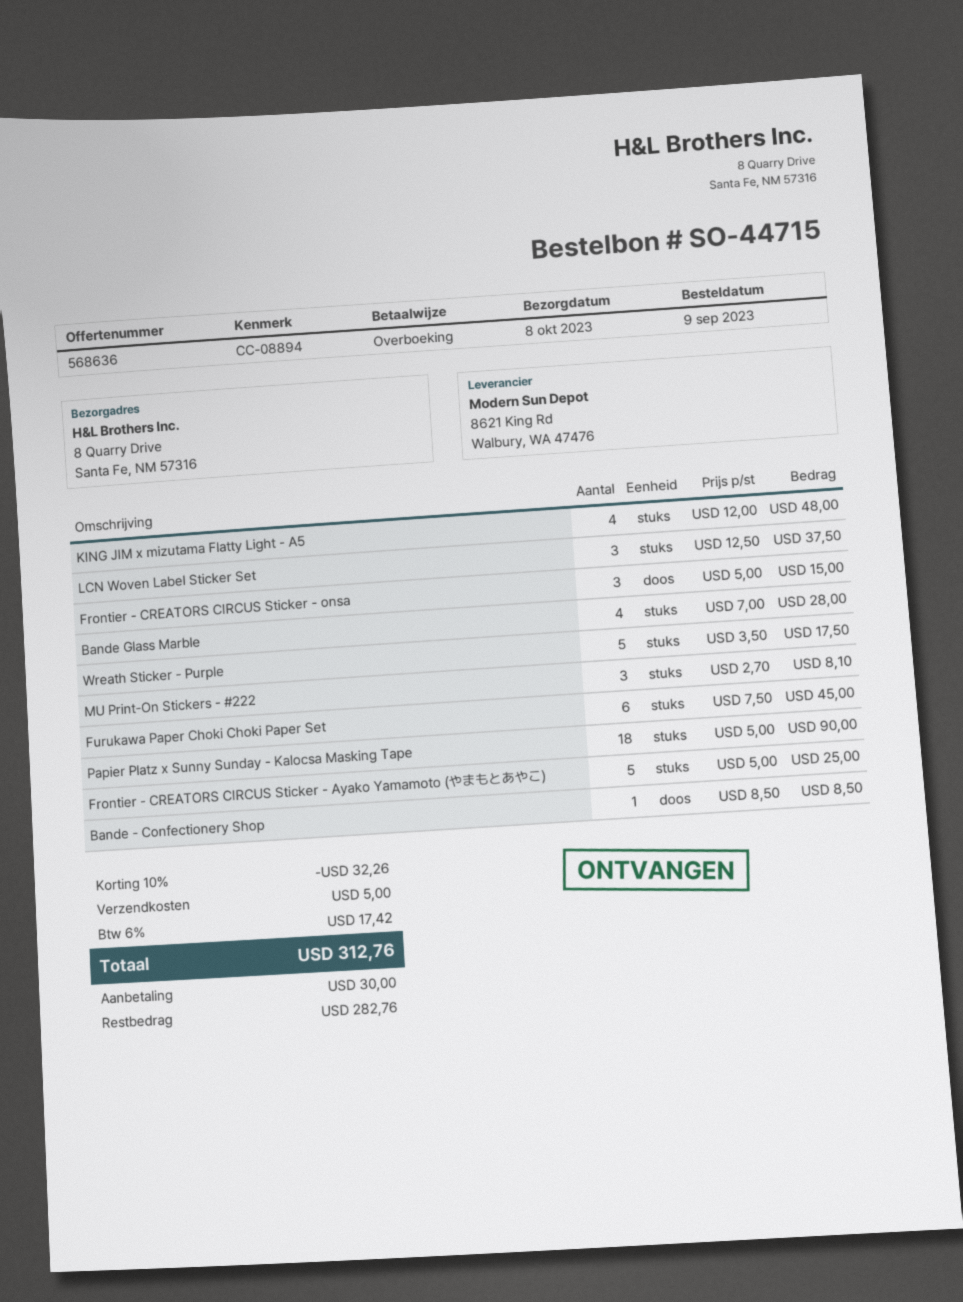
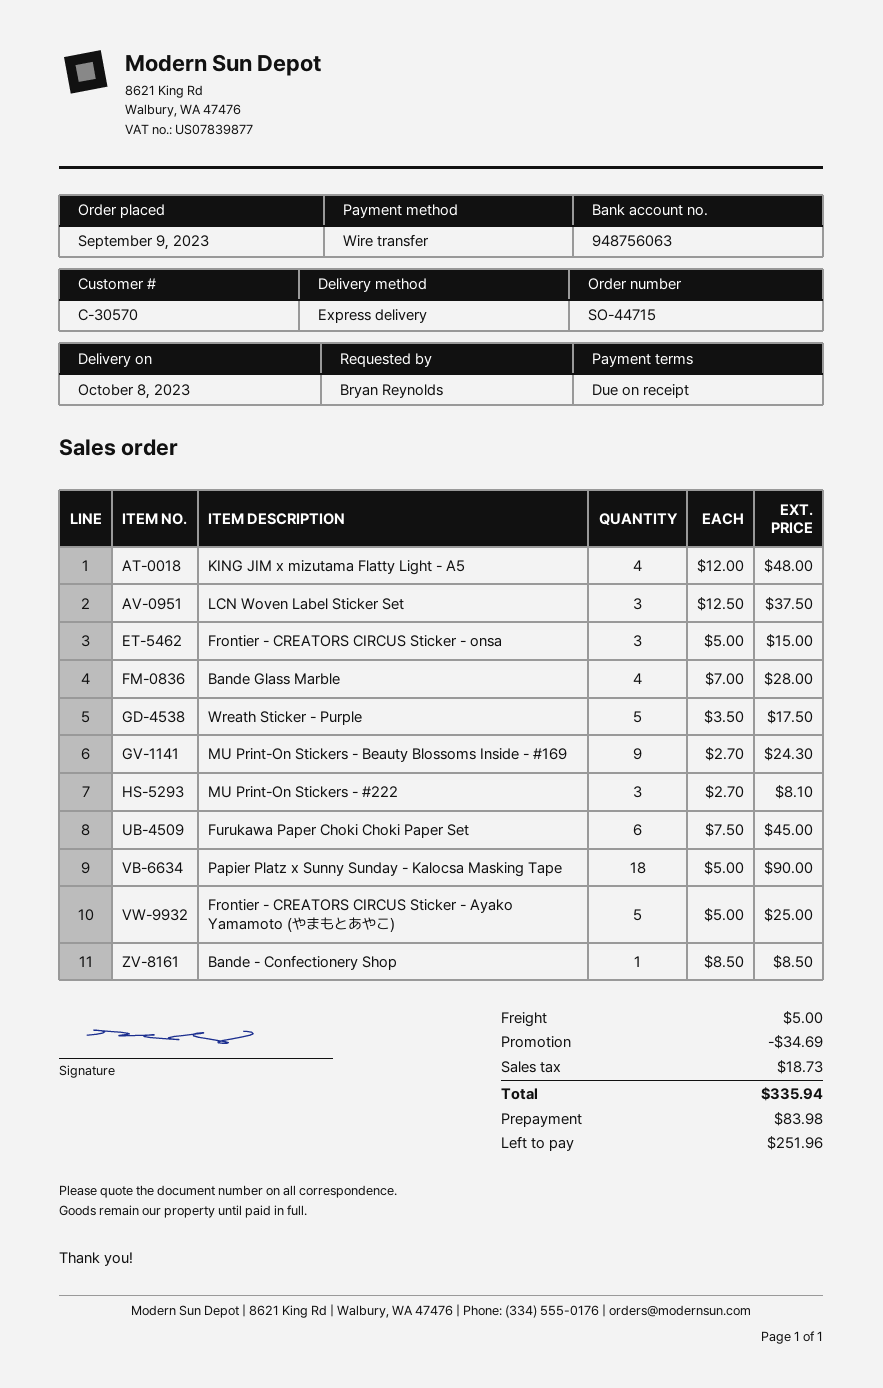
MU Print-On Stickers - Beauty Blossoms Inside - #169: none -> 9 x 2.70 = 24.30
discount: 32.26 -> 34.69
tax: 17.42 -> 18.73
total: 312.76 -> 335.94
deposit: 30.00 -> 83.98
balance: 282.76 -> 251.96

